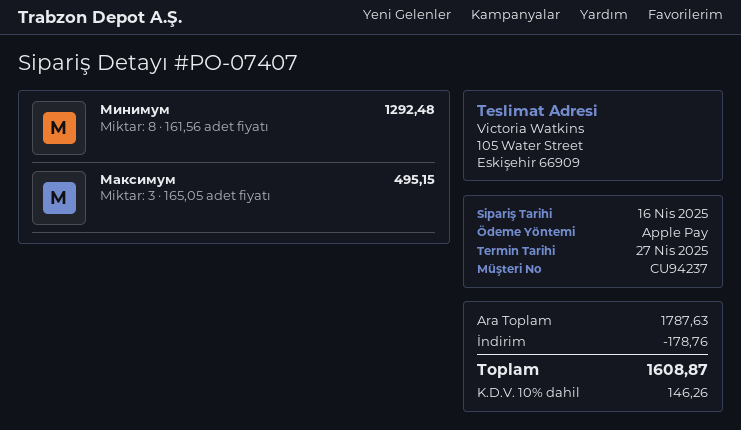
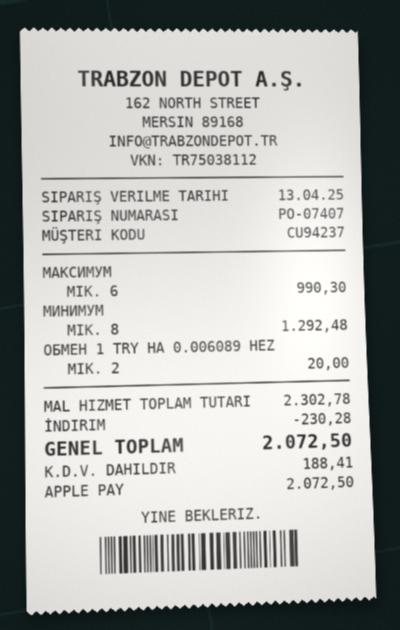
order date: 2025-04-16 -> 2025-04-13
Максимум: 3 for 495.15 -> 6 for 990.30
ОБМЕН 1 TRY НА 0.006089 HEZ: none -> 2 for 20.00
subtotal: 1787.63 -> 2302.78
discount: 178.76 -> 230.28
tax: 146.26 -> 188.41
total: 1608.87 -> 2072.50

